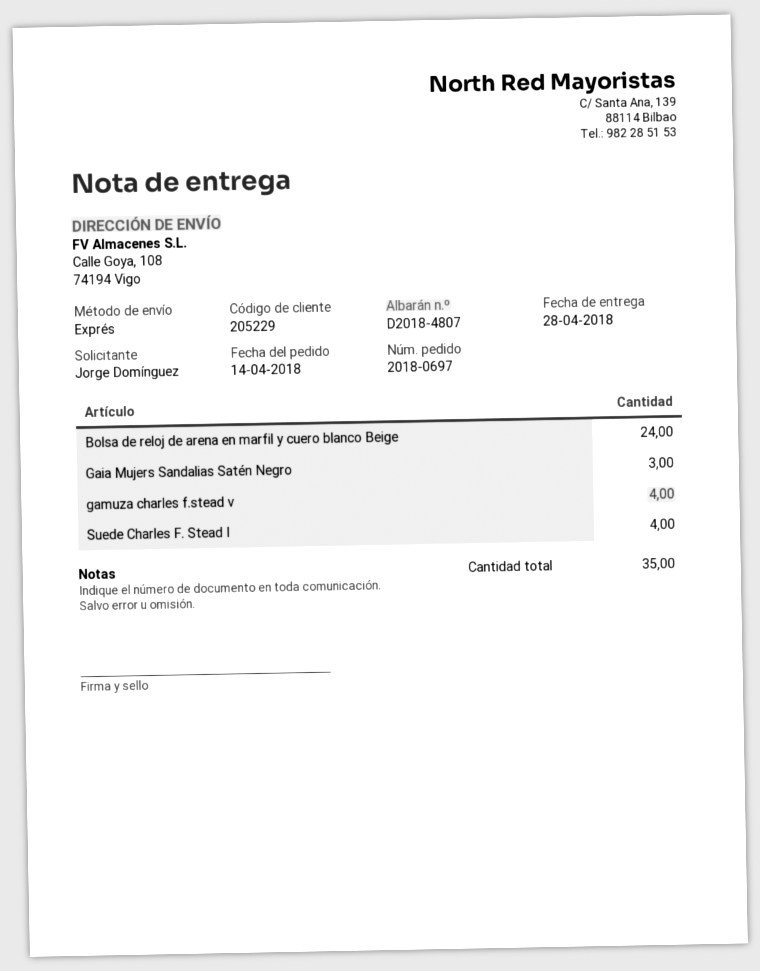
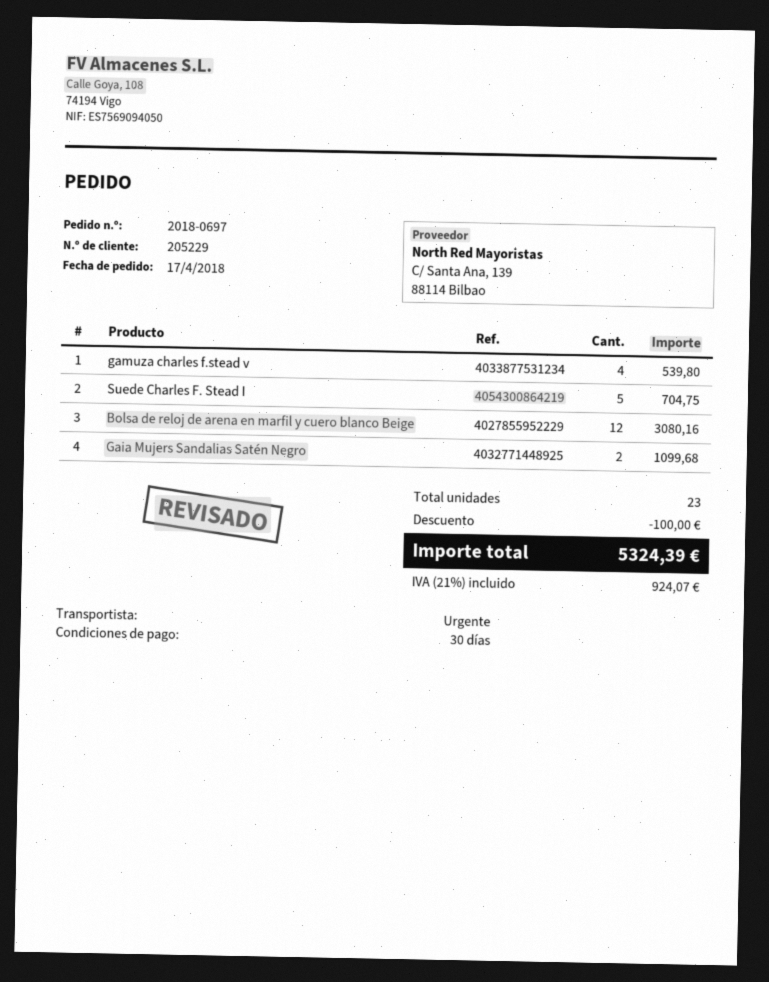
order date: 2018-04-14 -> 2018-04-17
Bolsa de reloj de arena en marfil y cuero blanco Beige: 24 -> 12
Gaia Mujers Sandalias Satén Negro: 3 -> 2
Suede Charles F. Stead I: 4 -> 5
total quantity: 35 -> 23

